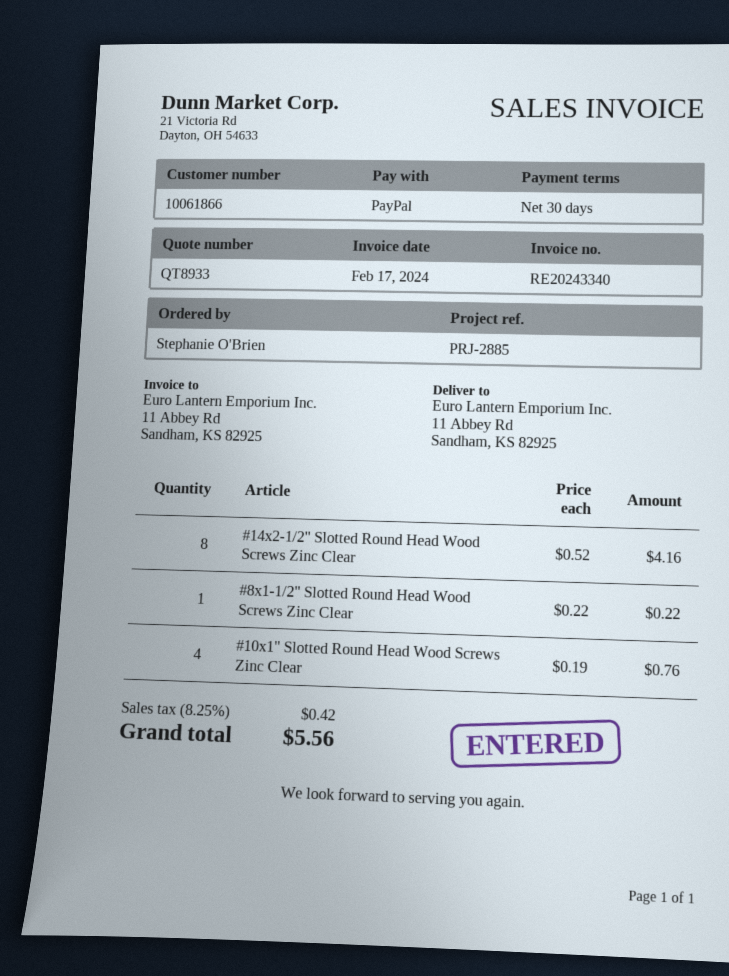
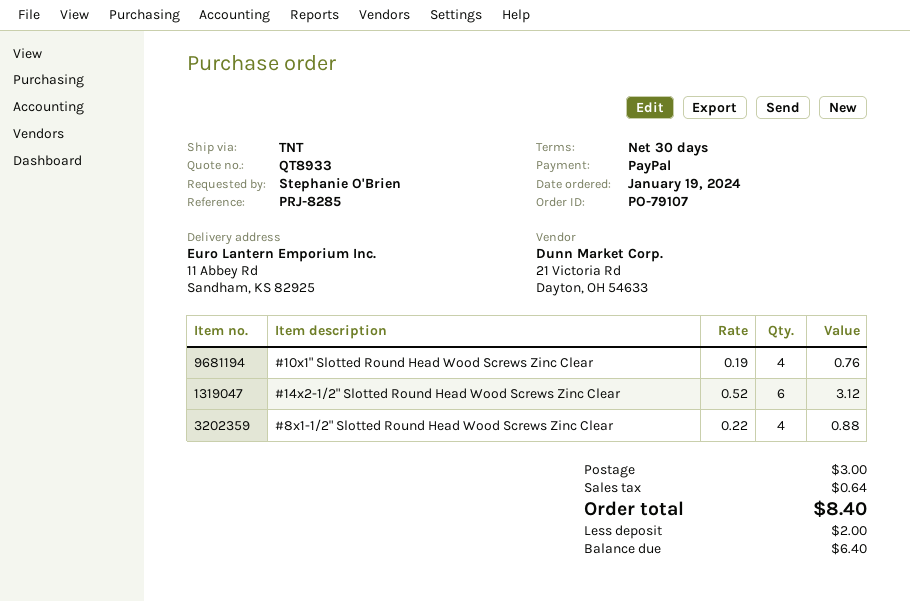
reference: PRJ-2885 -> PRJ-8285
#14x2-1/2" Slotted Round Head Wood Screws Zinc Clear: 8 x 0.52 = 4.16 -> 6 x 0.52 = 3.12
#8x1-1/2" Slotted Round Head Wood Screws Zinc Clear: 1 x 0.22 = 0.22 -> 4 x 0.22 = 0.88
shipping: none -> 3.00
tax: 0.42 -> 0.64
total: 5.56 -> 8.40

